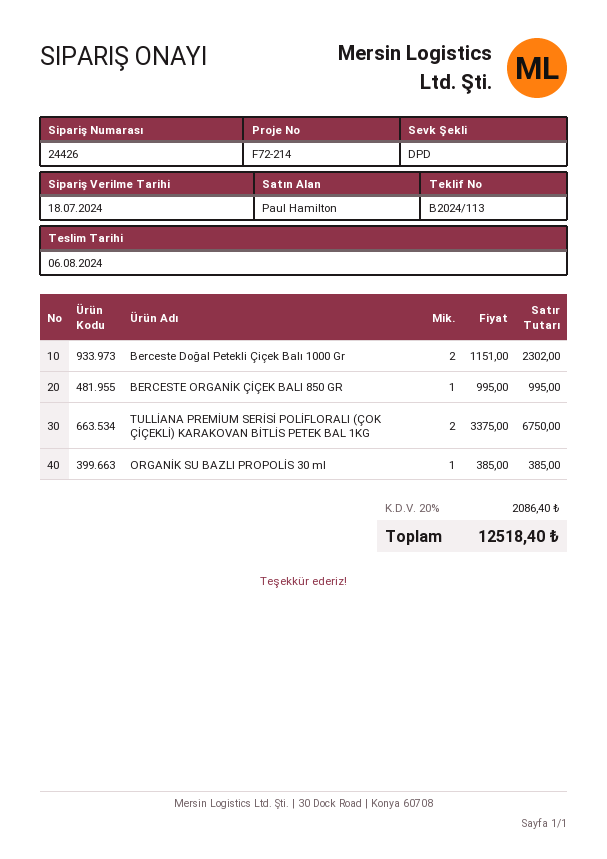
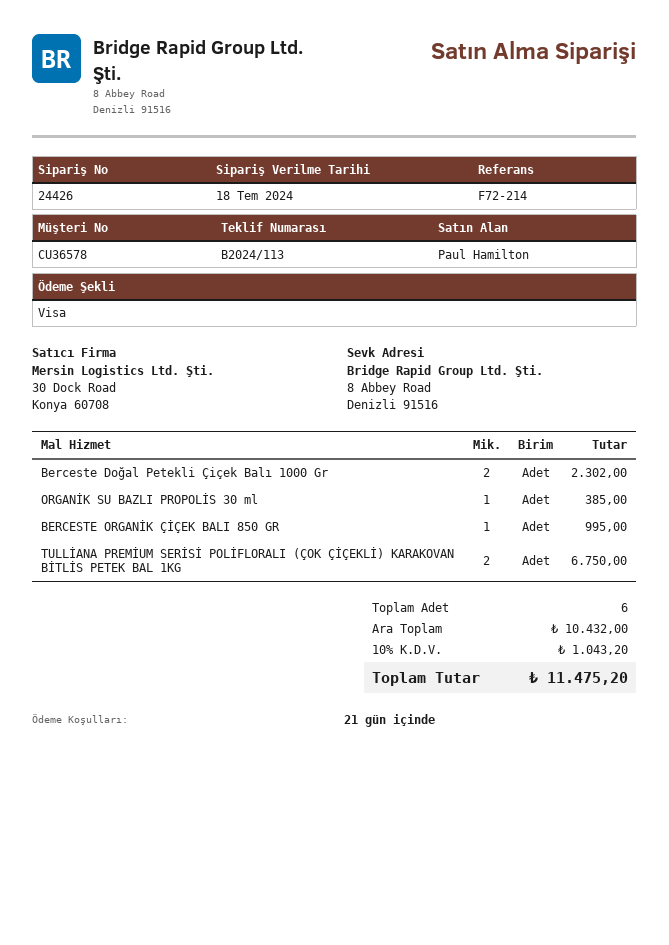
tax: 20% = 2086.40 -> 10% = 1043.20
total: 12518.40 -> 11475.20

